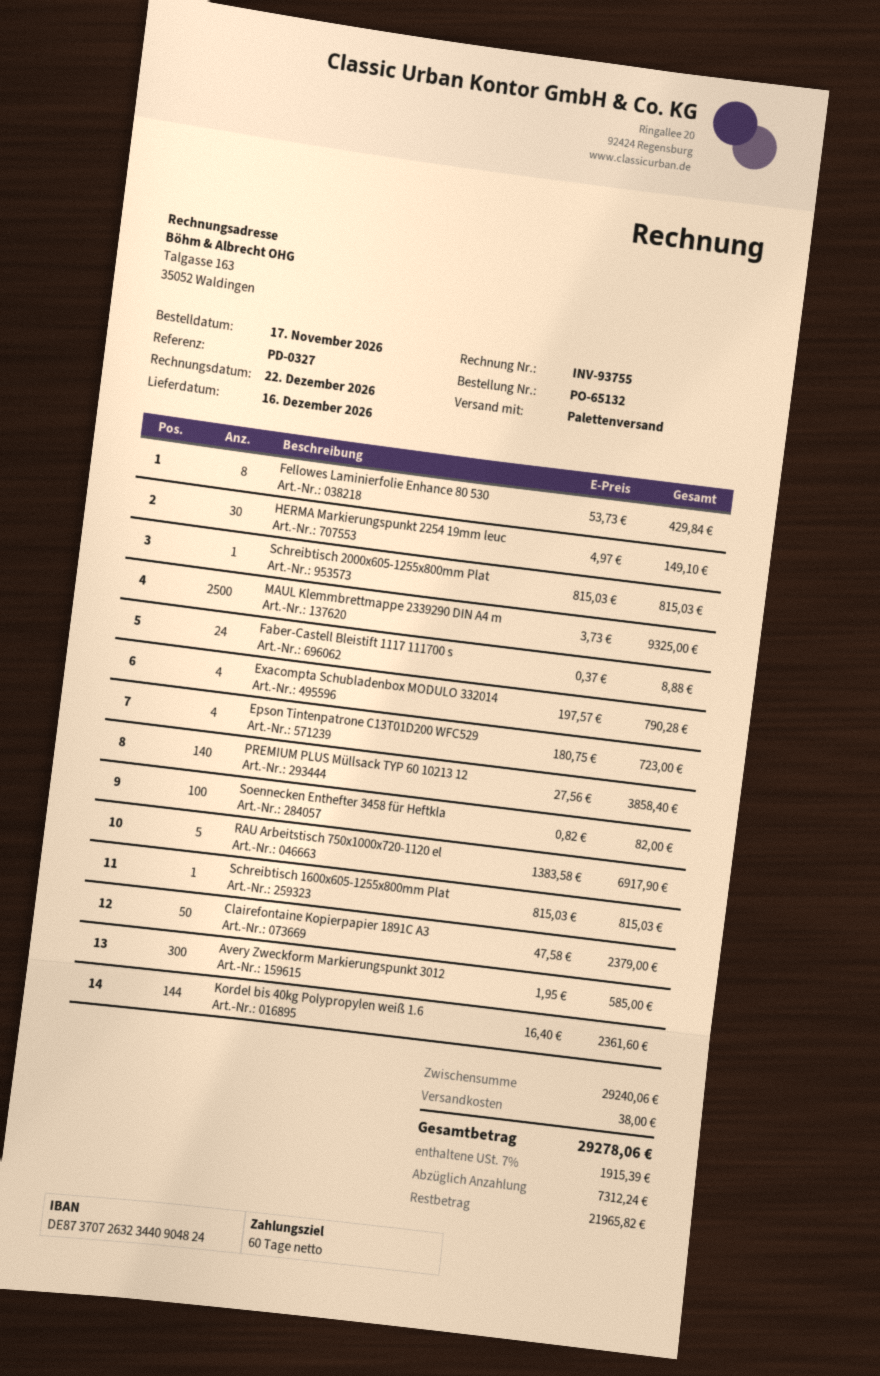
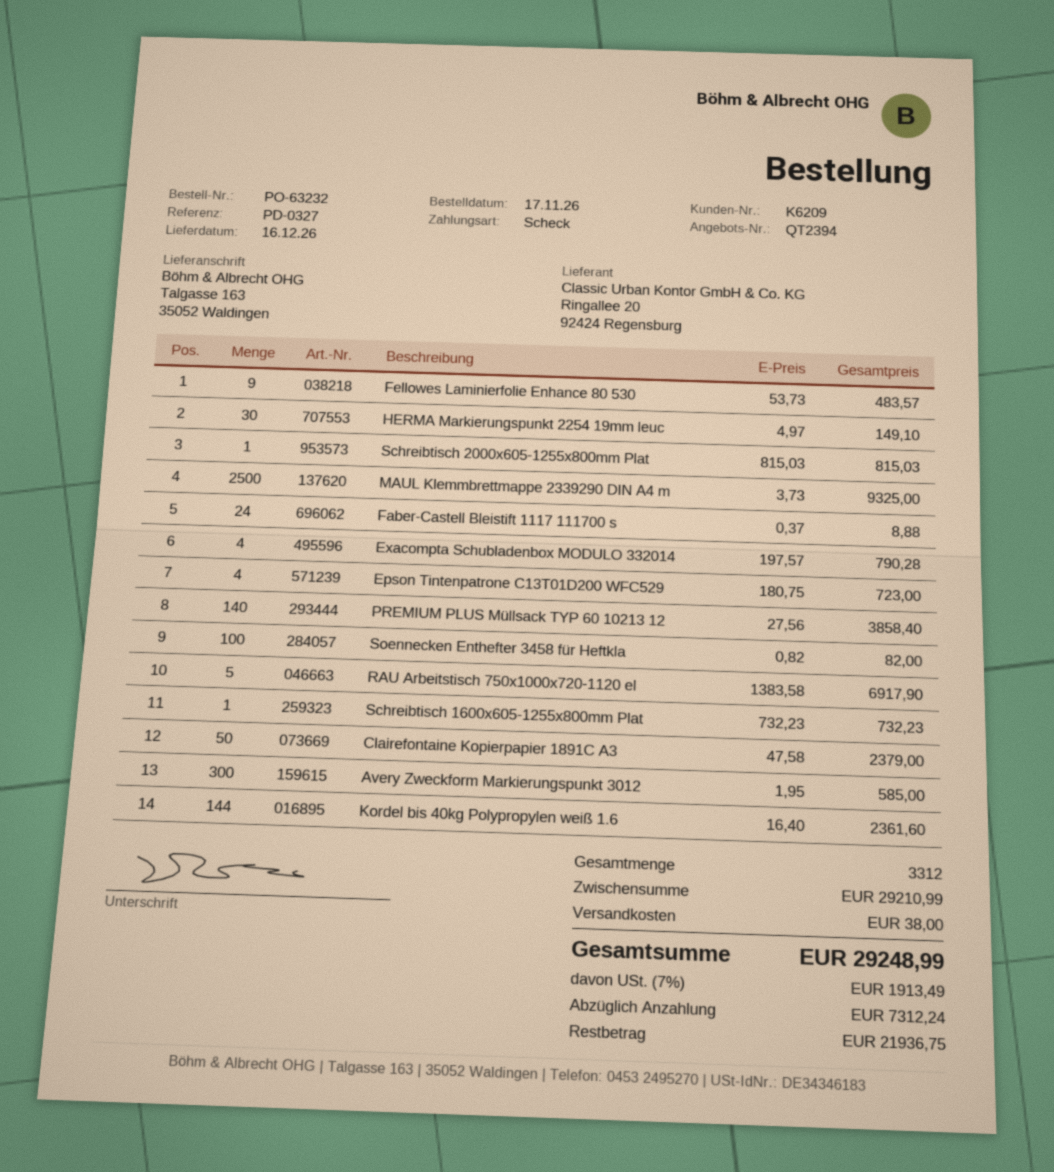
order number: PO-65132 -> PO-63232
Fellowes Laminierfolie Enhance 80 530: 8 x 53.73 = 429.84 -> 9 x 53.73 = 483.57
Schreibtisch 1600x605-1255x800mm Plat: 1 x 815.03 = 815.03 -> 1 x 732.23 = 732.23
subtotal: 29240.06 -> 29210.99
tax: 7% = 1915.39 -> 7% = 1913.49
total: 29278.06 -> 29248.99
balance: 21965.82 -> 21936.75

